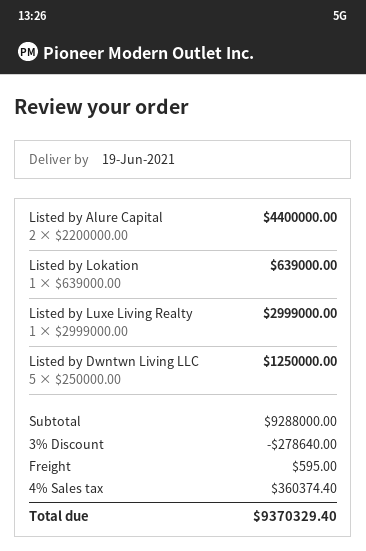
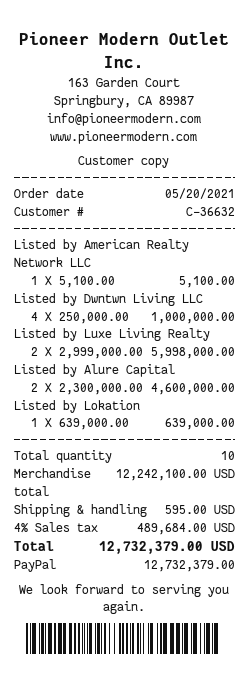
Listed by Alure Capital: 2 x 2200000.00 = 4400000.00 -> 2 x 2300000.00 = 4600000.00
Listed by Luxe Living Realty: 1 x 2999000.00 = 2999000.00 -> 2 x 2999000.00 = 5998000.00
Listed by Dwntwn Living LLC: 5 x 250000.00 = 1250000.00 -> 4 x 250000.00 = 1000000.00
Listed by American Realty Network LLC: none -> 1 x 5100.00 = 5100.00
subtotal: 9288000.00 -> 12242100.00
discount: 3% = 278640.00 -> none
tax: 4% = 360374.40 -> 4% = 489684.00
total: 9370329.40 -> 12732379.00

